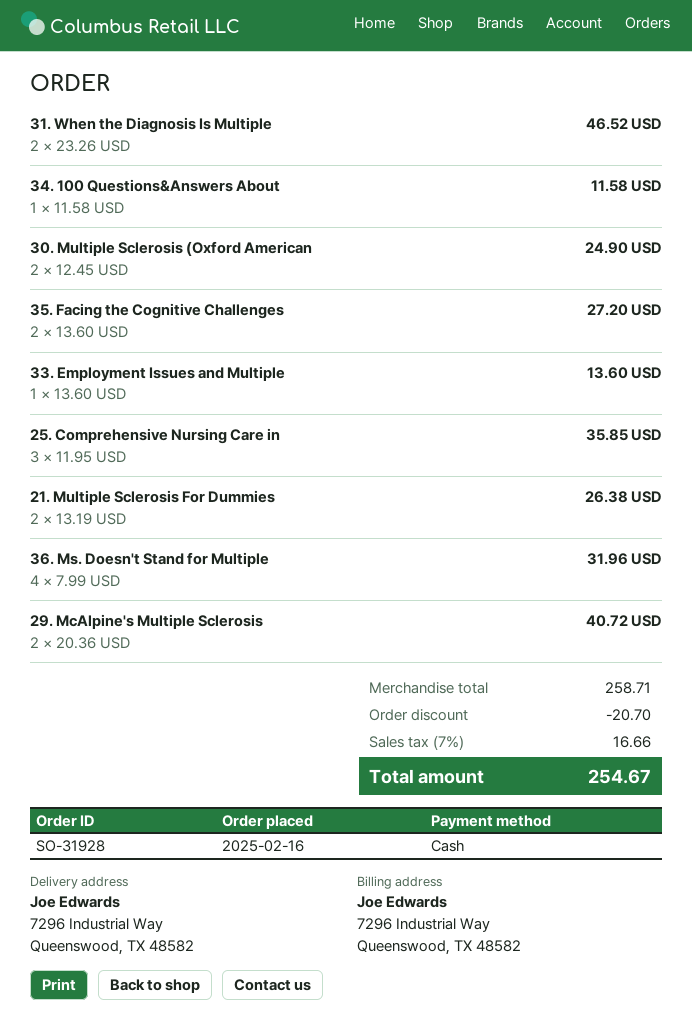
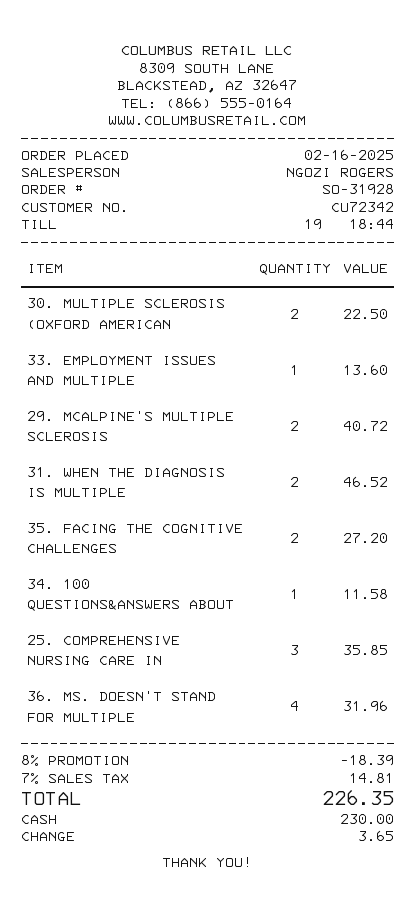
30. Multiple Sclerosis (Oxford American: 2 for 24.90 -> 2 for 22.50
21. Multiple Sclerosis For Dummies: 2 for 26.38 -> none
discount: 20.70 -> 18.39
tax: 7% = 16.66 -> 7% = 14.81
total: 254.67 -> 226.35

